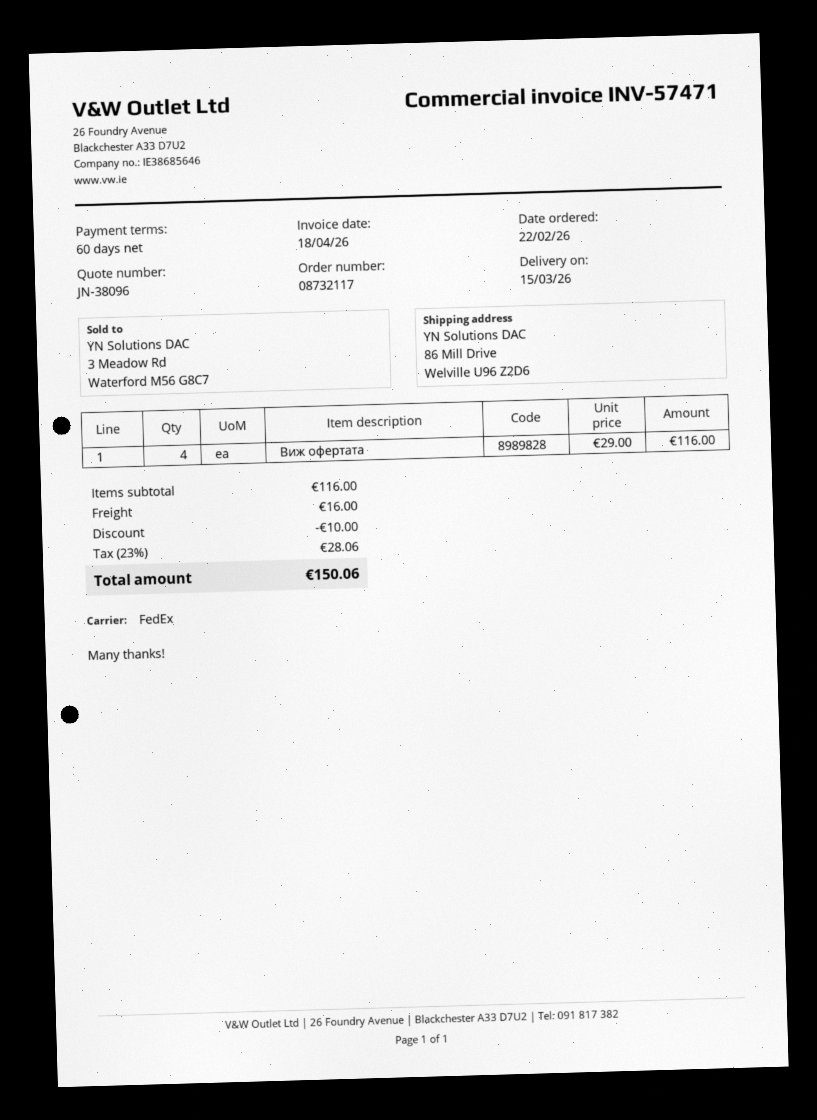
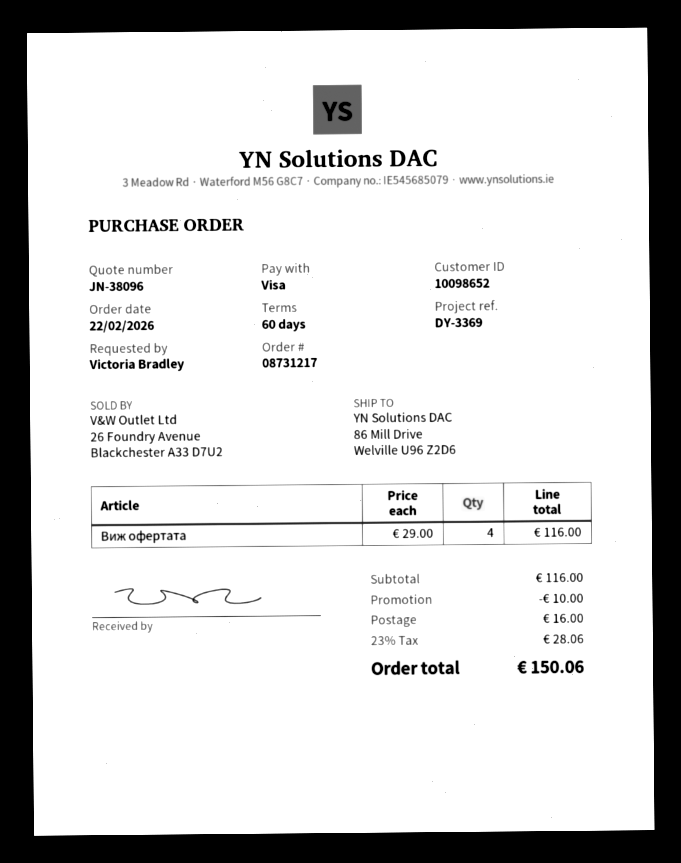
order number: 08732117 -> 08731217

